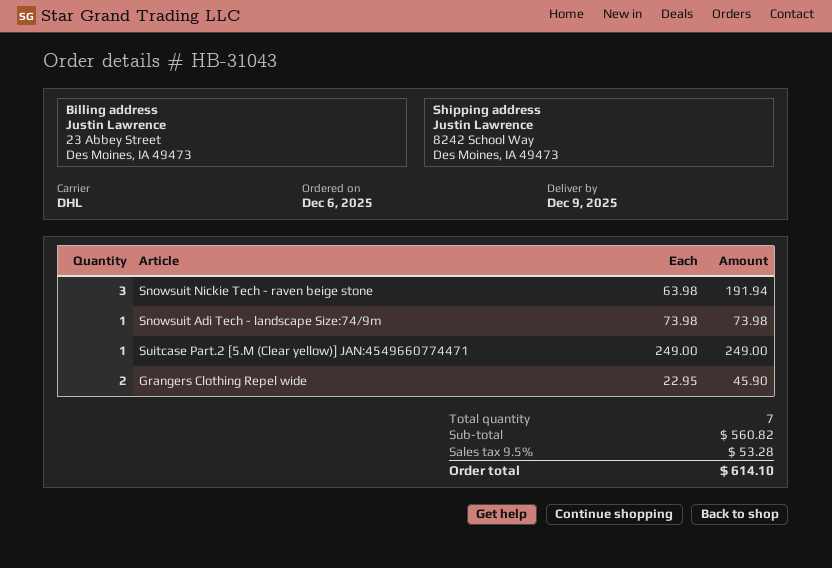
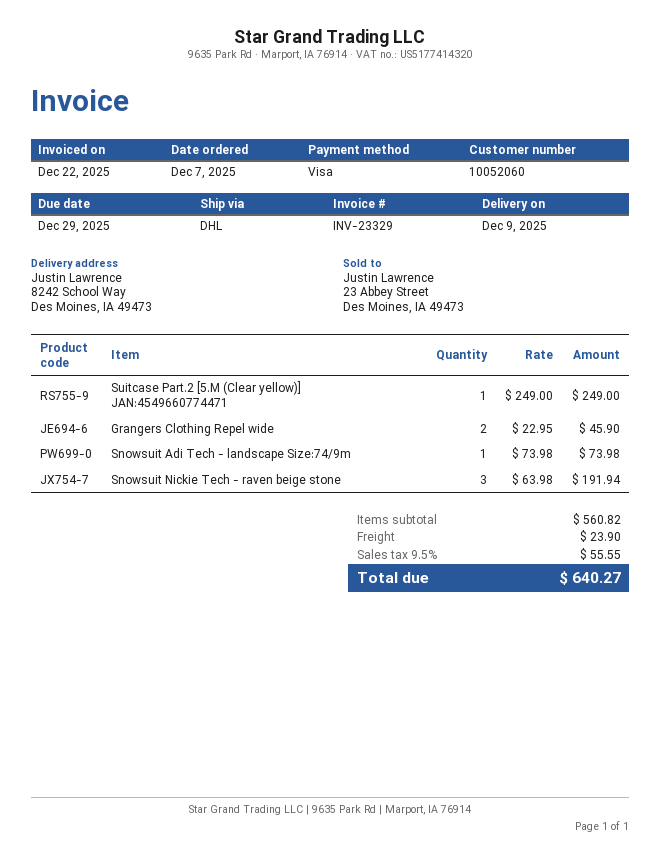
order date: 2025-12-06 -> 2025-12-07
shipping: none -> 23.90
tax: 9.5% = 53.28 -> 9.5% = 55.55
total: 614.10 -> 640.27

